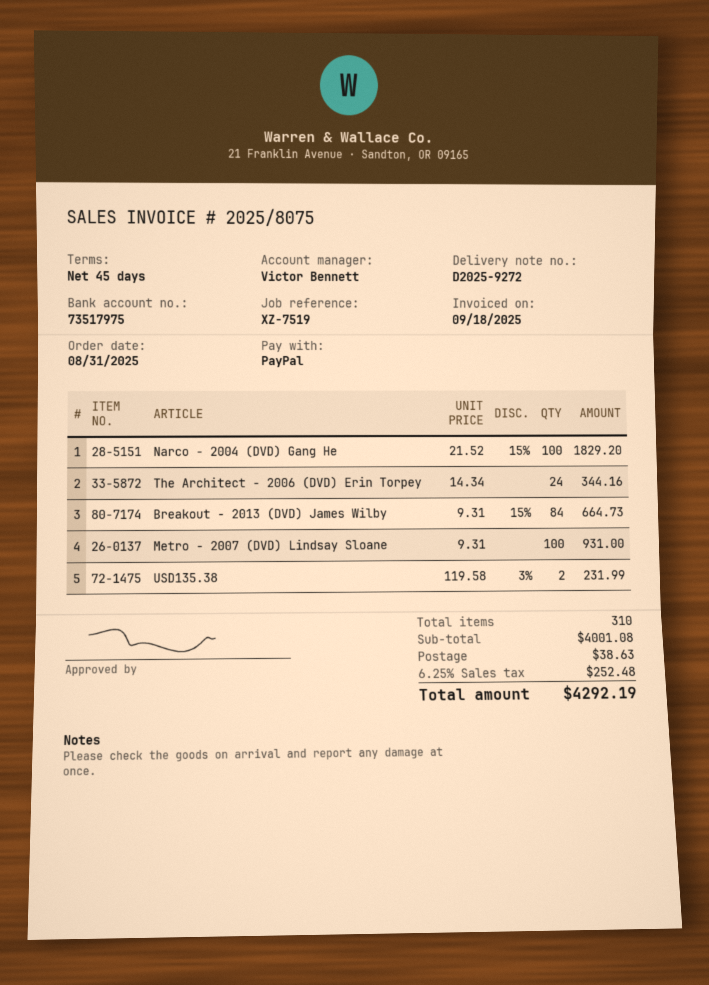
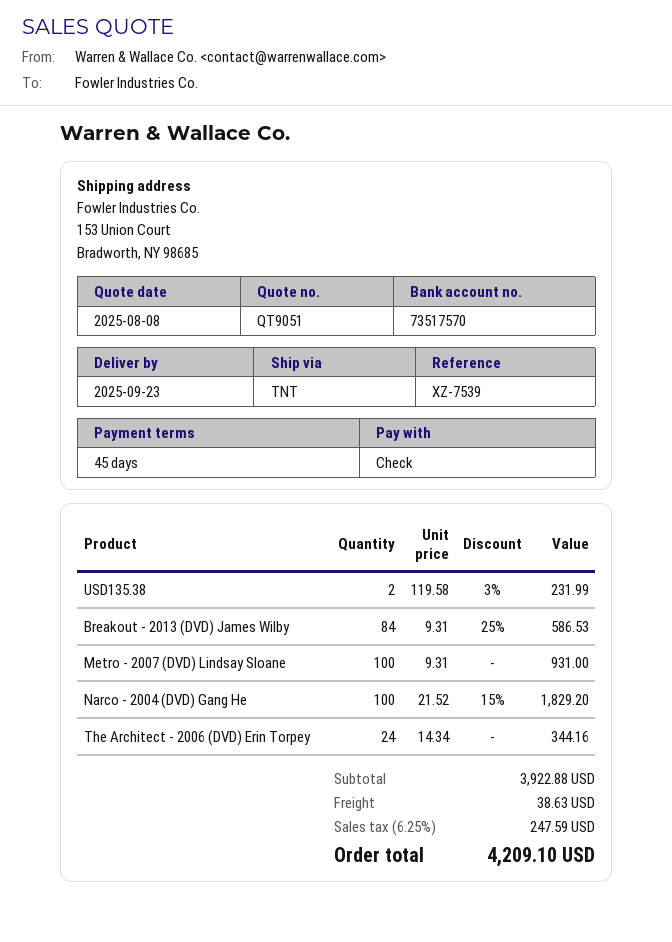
reference: XZ-7519 -> XZ-7539
payment method: PayPal -> cheque
bank account: 73517975 -> 73517570
Breakout - 2013 (DVD) James Wilby: 84 x 9.31 - 15% = 664.73 -> 84 x 9.31 - 25% = 586.53
subtotal: 4001.08 -> 3922.88
tax: 6.25% = 252.48 -> 6.25% = 247.59
total: 4292.19 -> 4209.10

